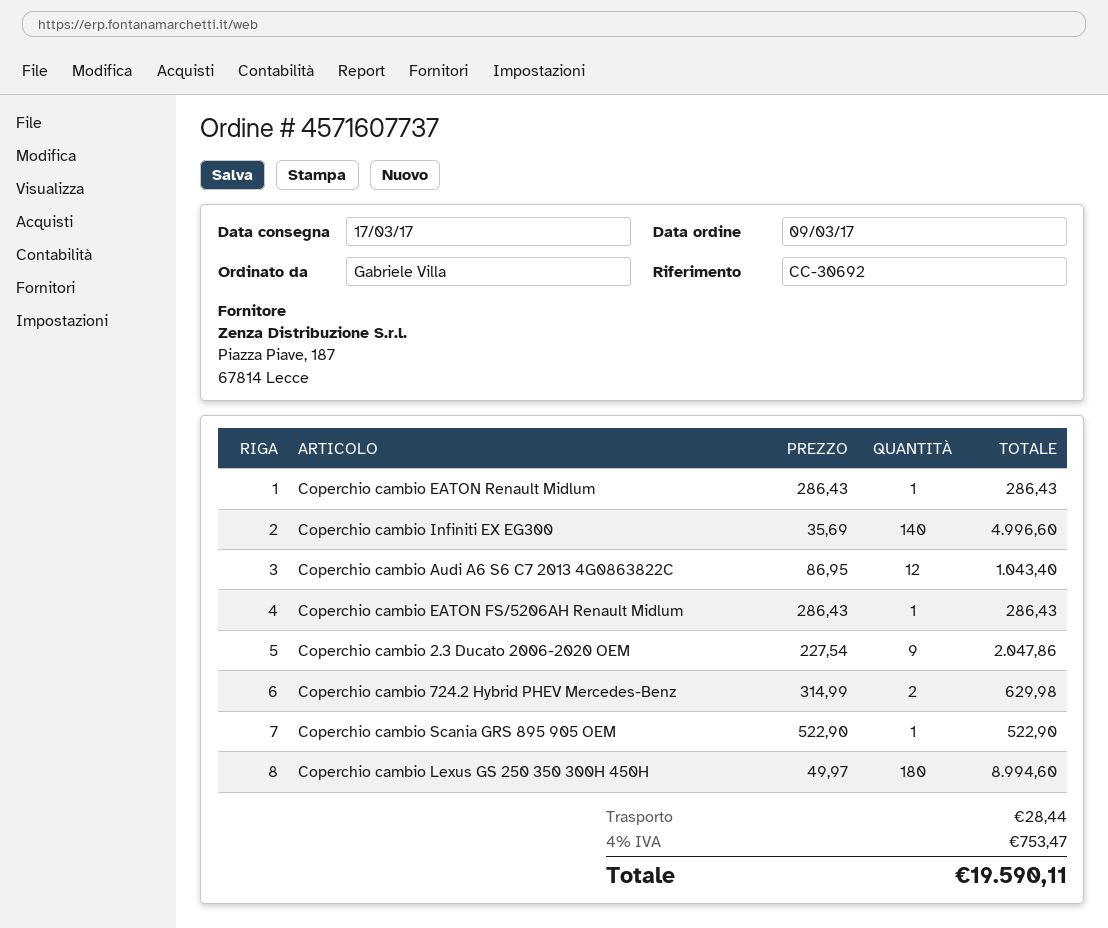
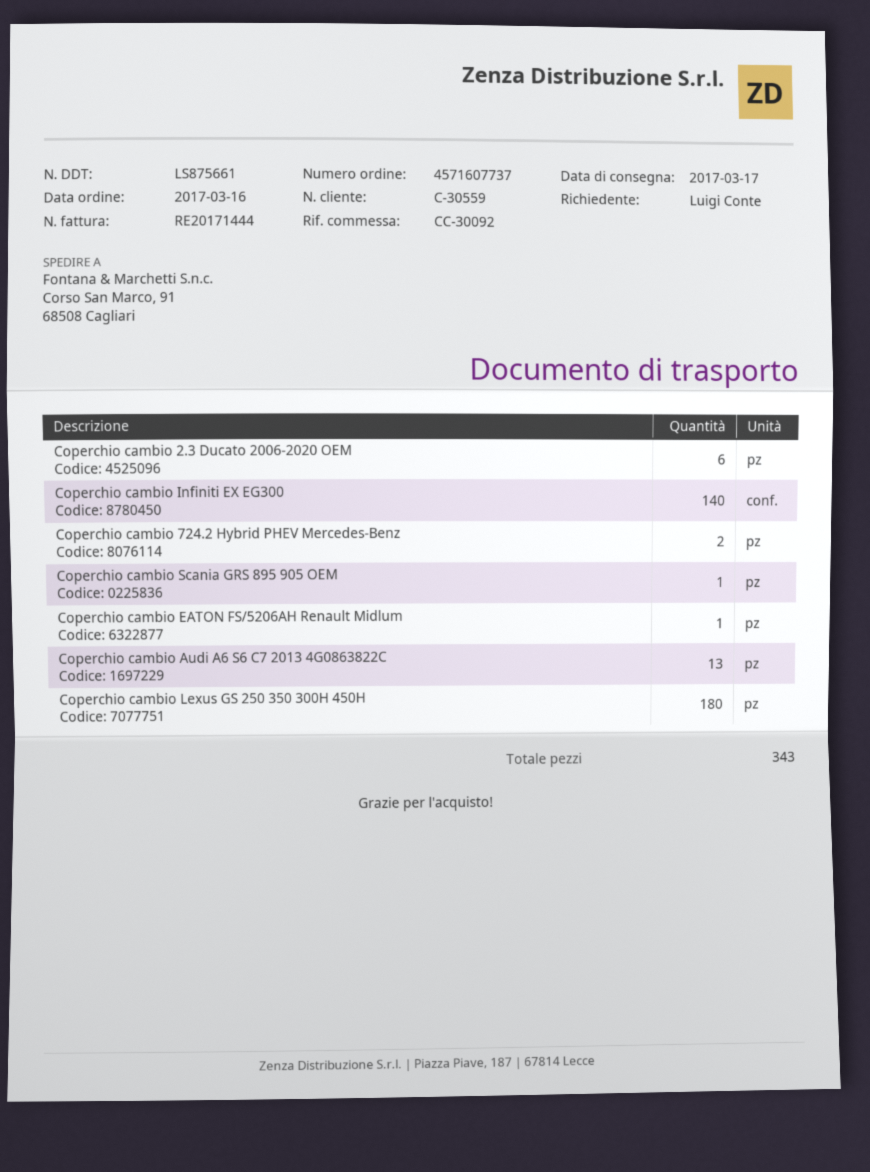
order date: 2017-03-09 -> 2017-03-16
reference: CC-30692 -> CC-30092
ordered by: Gabriele Villa -> Luigi Conte
Coperchio cambio EATON Renault Midlum: 1 -> none
Coperchio cambio Audi A6 S6 C7 2013 4G0863822C: 12 -> 13
Coperchio cambio 2.3 Ducato 2006-2020 OEM: 9 -> 6

